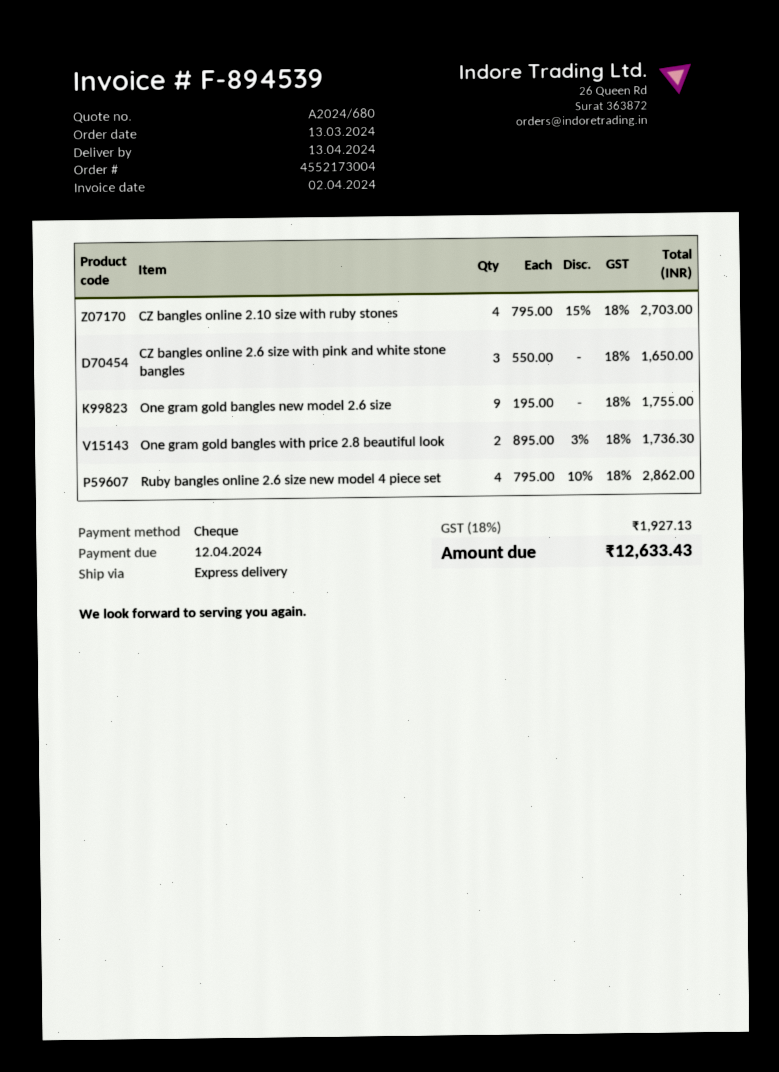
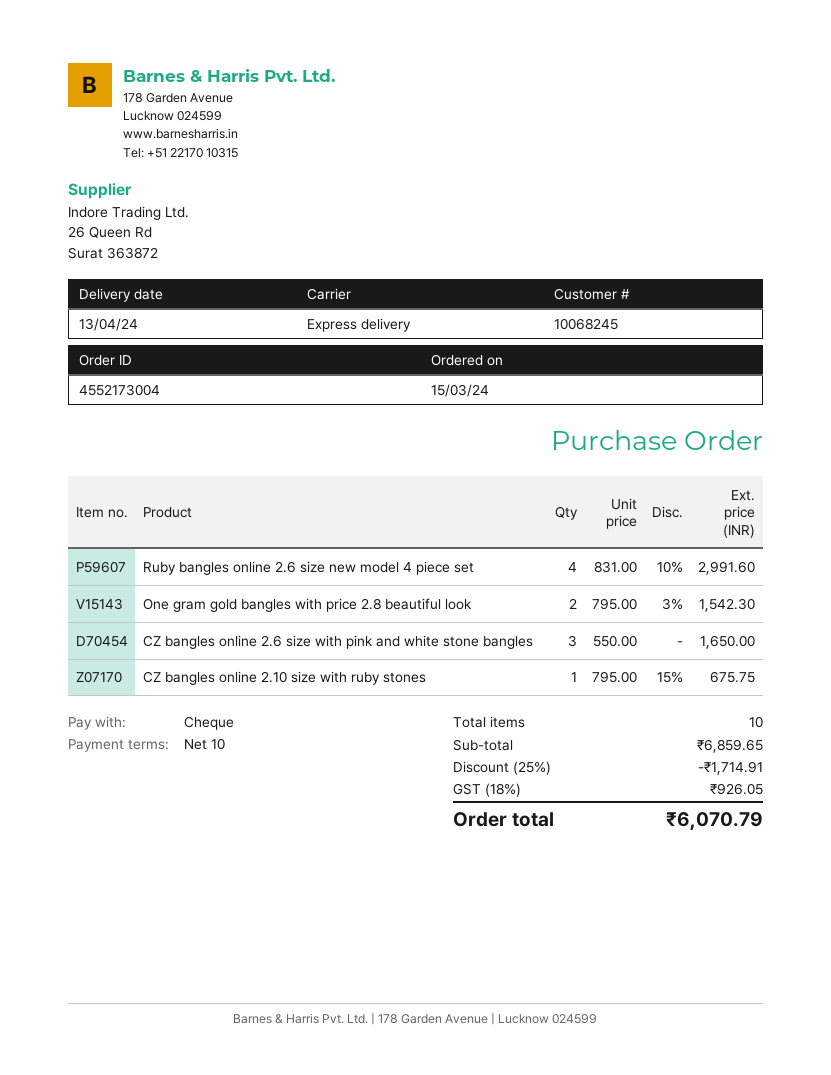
order date: 2024-03-13 -> 2024-03-15
CZ bangles online 2.10 size with ruby stones: 4 x 795.00 - 15% = 2703.00 -> 1 x 795.00 - 15% = 675.75
One gram gold bangles new model 2.6 size: 9 x 195.00 = 1755.00 -> none
One gram gold bangles with price 2.8 beautiful look: 2 x 895.00 - 3% = 1736.30 -> 2 x 795.00 - 3% = 1542.30
Ruby bangles online 2.6 size new model 4 piece set: 4 x 795.00 - 10% = 2862.00 -> 4 x 831.00 - 10% = 2991.60
discount: none -> 25% = 1714.91
tax: 18% = 1927.13 -> 18% = 926.05
total: 12633.43 -> 6070.79

